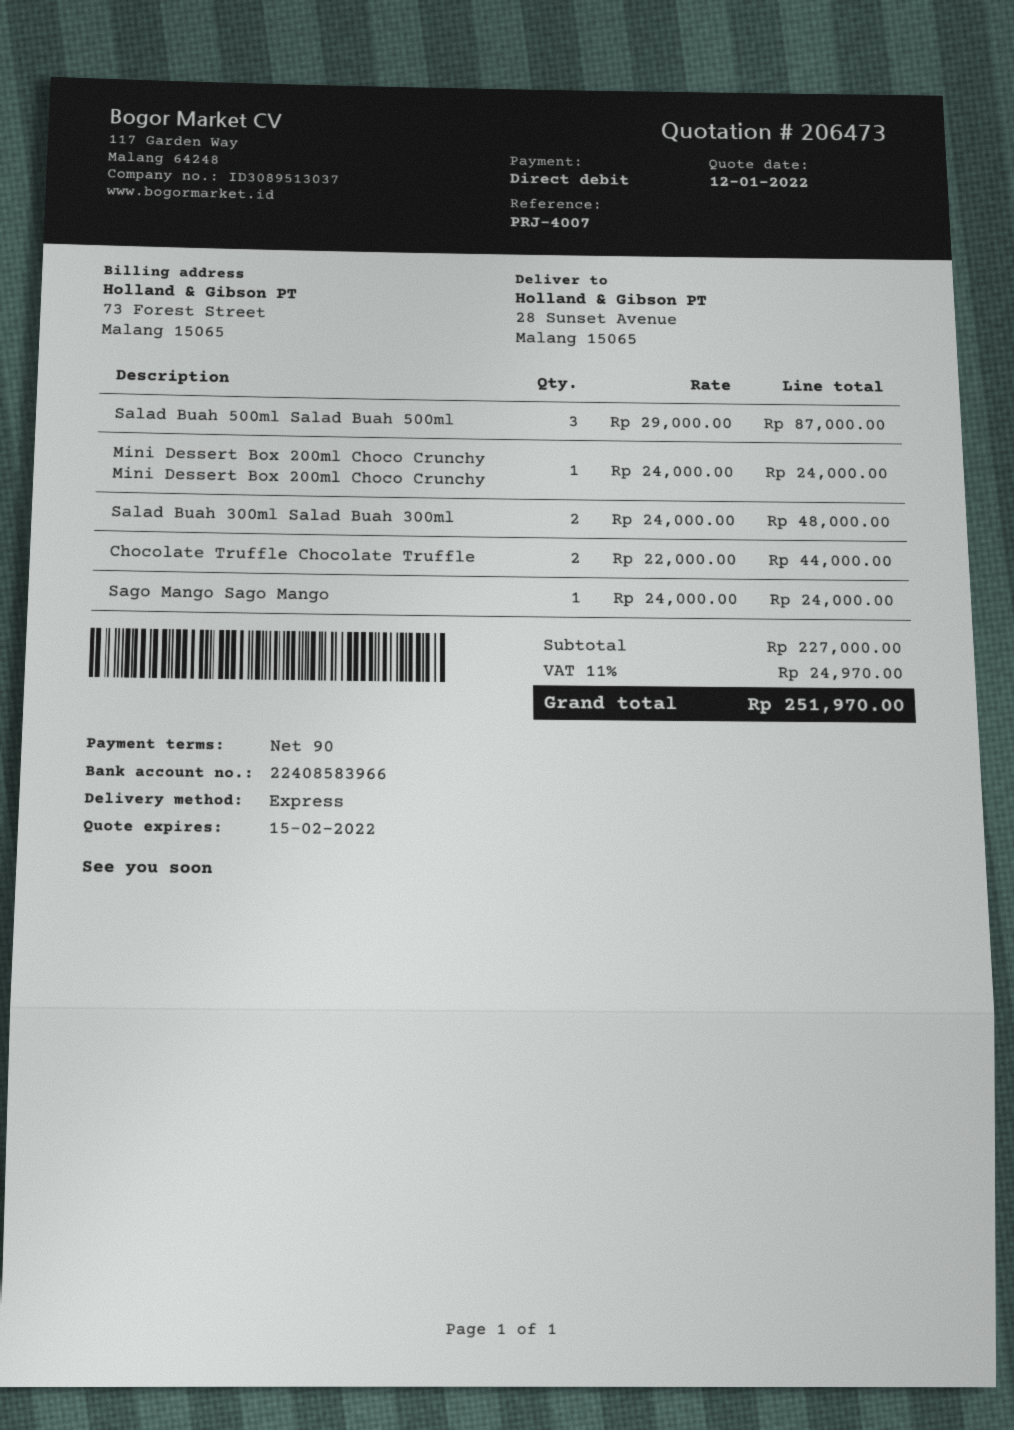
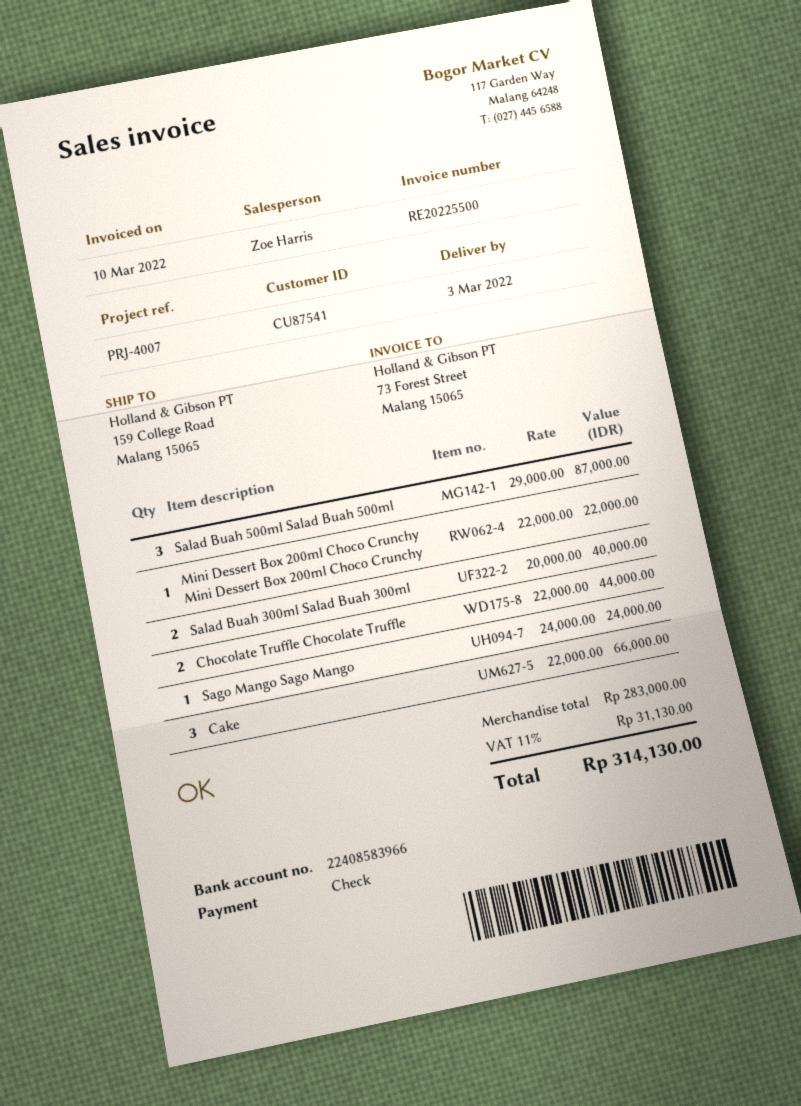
payment method: direct debit -> cheque
ship to: 28 Sunset Avenue, Malang 15065 -> 159 College Road, Malang 15065
Mini Dessert Box 200ml Choco Crunchy Mini Dessert Box 200ml Choco Crunchy: 1 x 24000.00 = 24000.00 -> 1 x 22000.00 = 22000.00
Salad Buah 300ml Salad Buah 300ml: 2 x 24000.00 = 48000.00 -> 2 x 20000.00 = 40000.00
Cake: none -> 3 x 22000.00 = 66000.00
subtotal: 227000.00 -> 283000.00
tax: 11% = 24970.00 -> 11% = 31130.00
total: 251970.00 -> 314130.00

